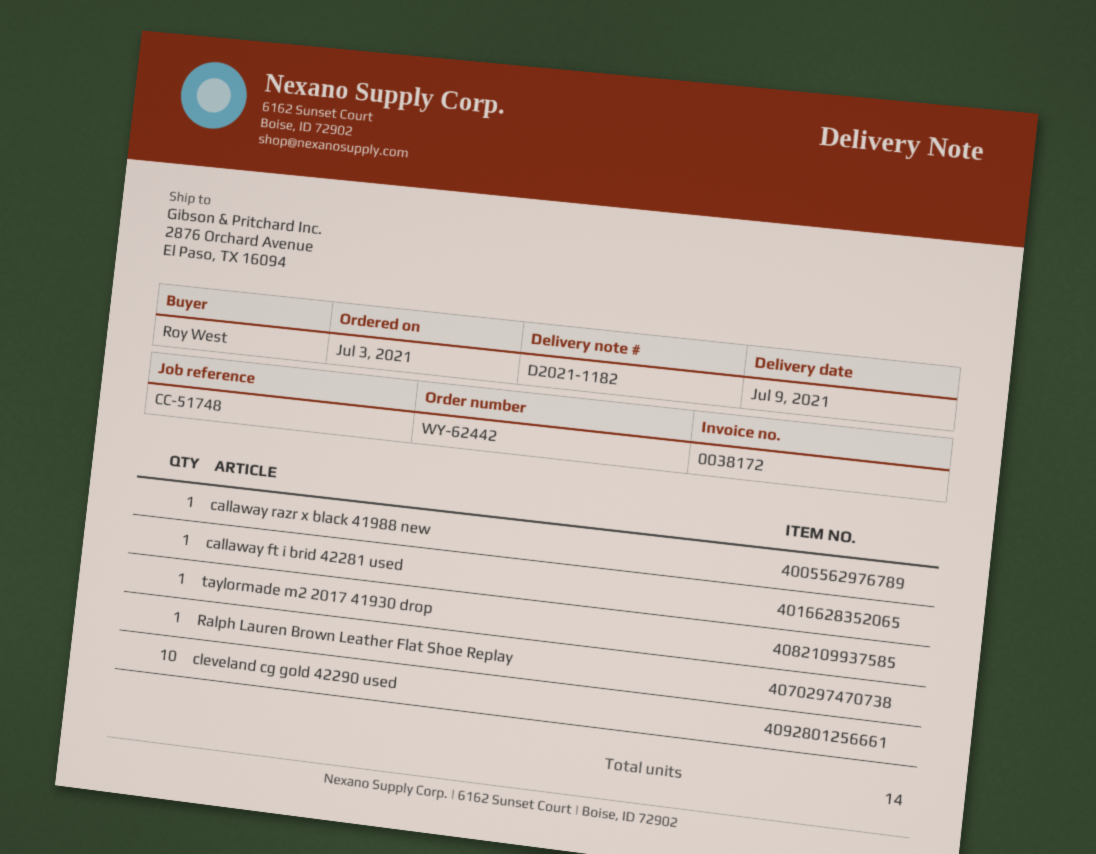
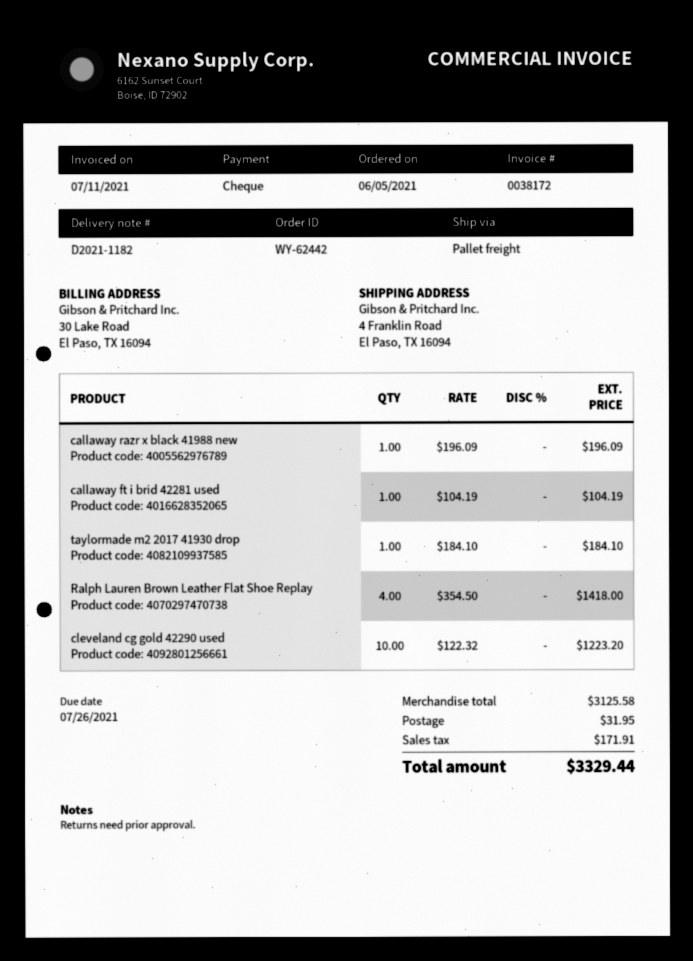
order date: 2021-07-03 -> 2021-06-05
ship to: 2876 Orchard Avenue, El Paso, TX 16094 -> 4 Franklin Road, El Paso, TX 16094
Ralph Lauren Brown Leather Flat Shoe Replay: 1 -> 4

